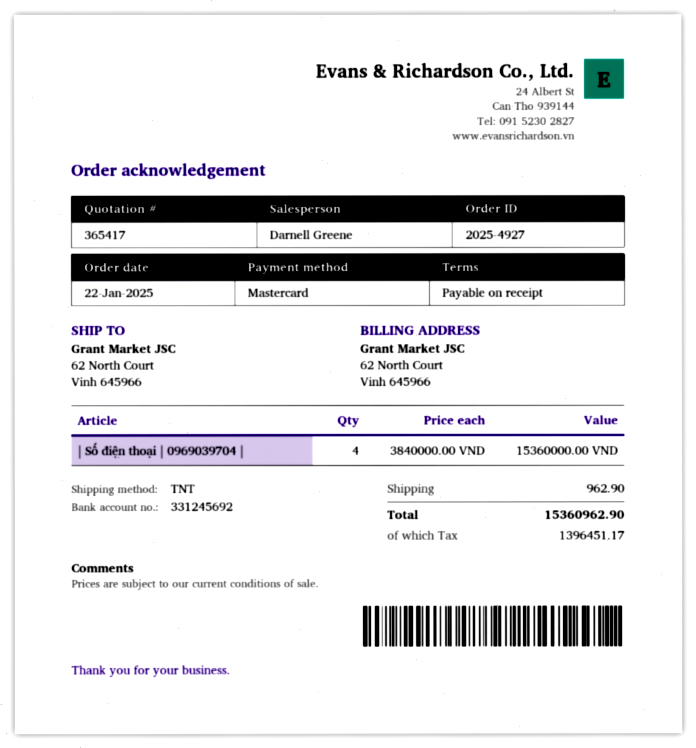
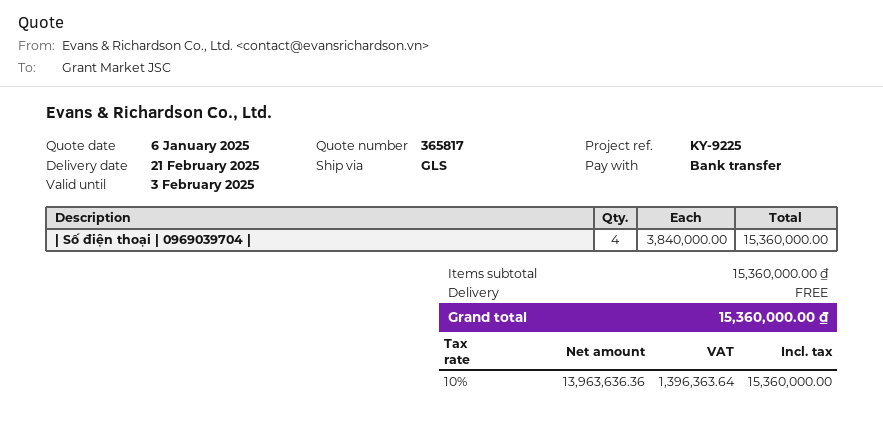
quote number: 365417 -> 365817
payment method: Mastercard -> bank transfer
shipping method: TNT -> GLS
shipping: 962.90 -> 0.00
tax: 1396451.17 -> 1396363.64
total: 15360962.90 -> 15360000.00

